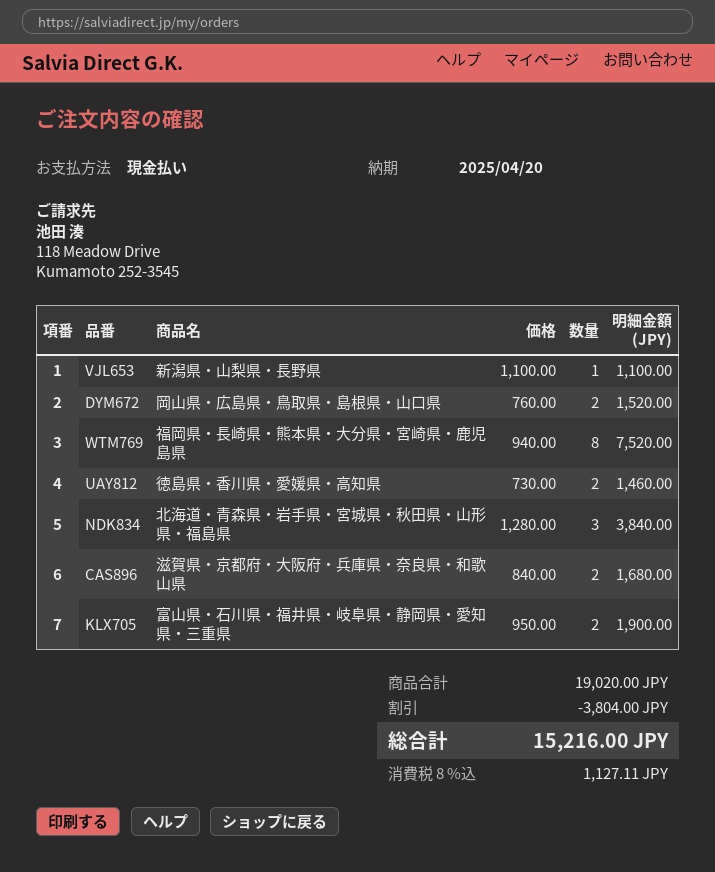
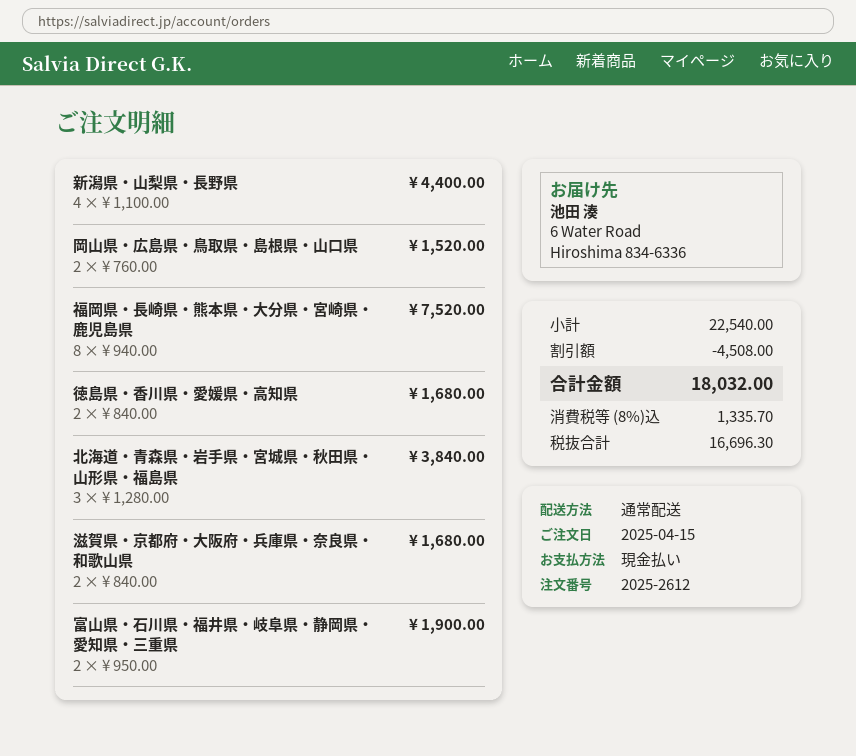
新潟県・山梨県・長野県: 1 x 1100.00 = 1100.00 -> 4 x 1100.00 = 4400.00
徳島県・香川県・愛媛県・高知県: 2 x 730.00 = 1460.00 -> 2 x 840.00 = 1680.00
subtotal: 19020.00 -> 22540.00
discount: 3804.00 -> 4508.00
tax: 8% = 1127.11 -> 8% = 1335.70
total: 15216.00 -> 18032.00

